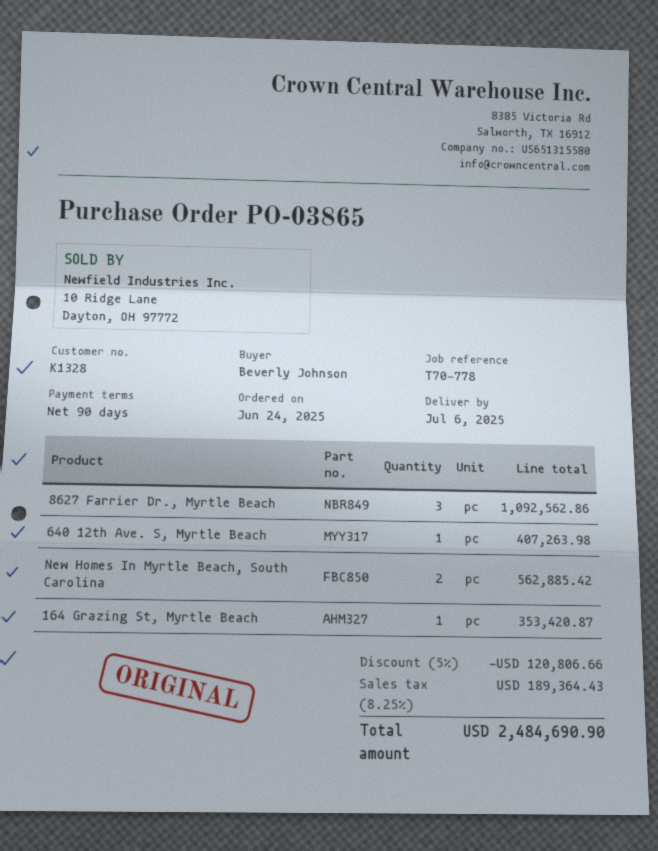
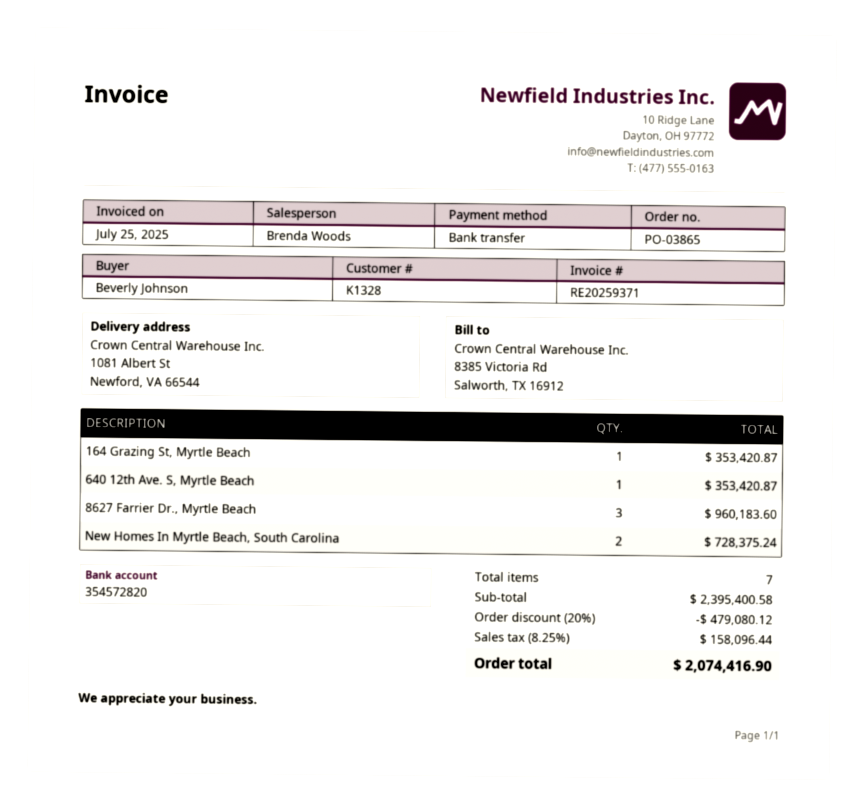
8627 Farrier Dr., Myrtle Beach: 3 for 1092562.86 -> 3 for 960183.60
640 12th Ave. S, Myrtle Beach: 1 for 407263.98 -> 1 for 353420.87
New Homes In Myrtle Beach, South Carolina: 2 for 562885.42 -> 2 for 728375.24
discount: 5% = 120806.66 -> 20% = 479080.12
tax: 8.25% = 189364.43 -> 8.25% = 158096.44
total: 2484690.90 -> 2074416.90

